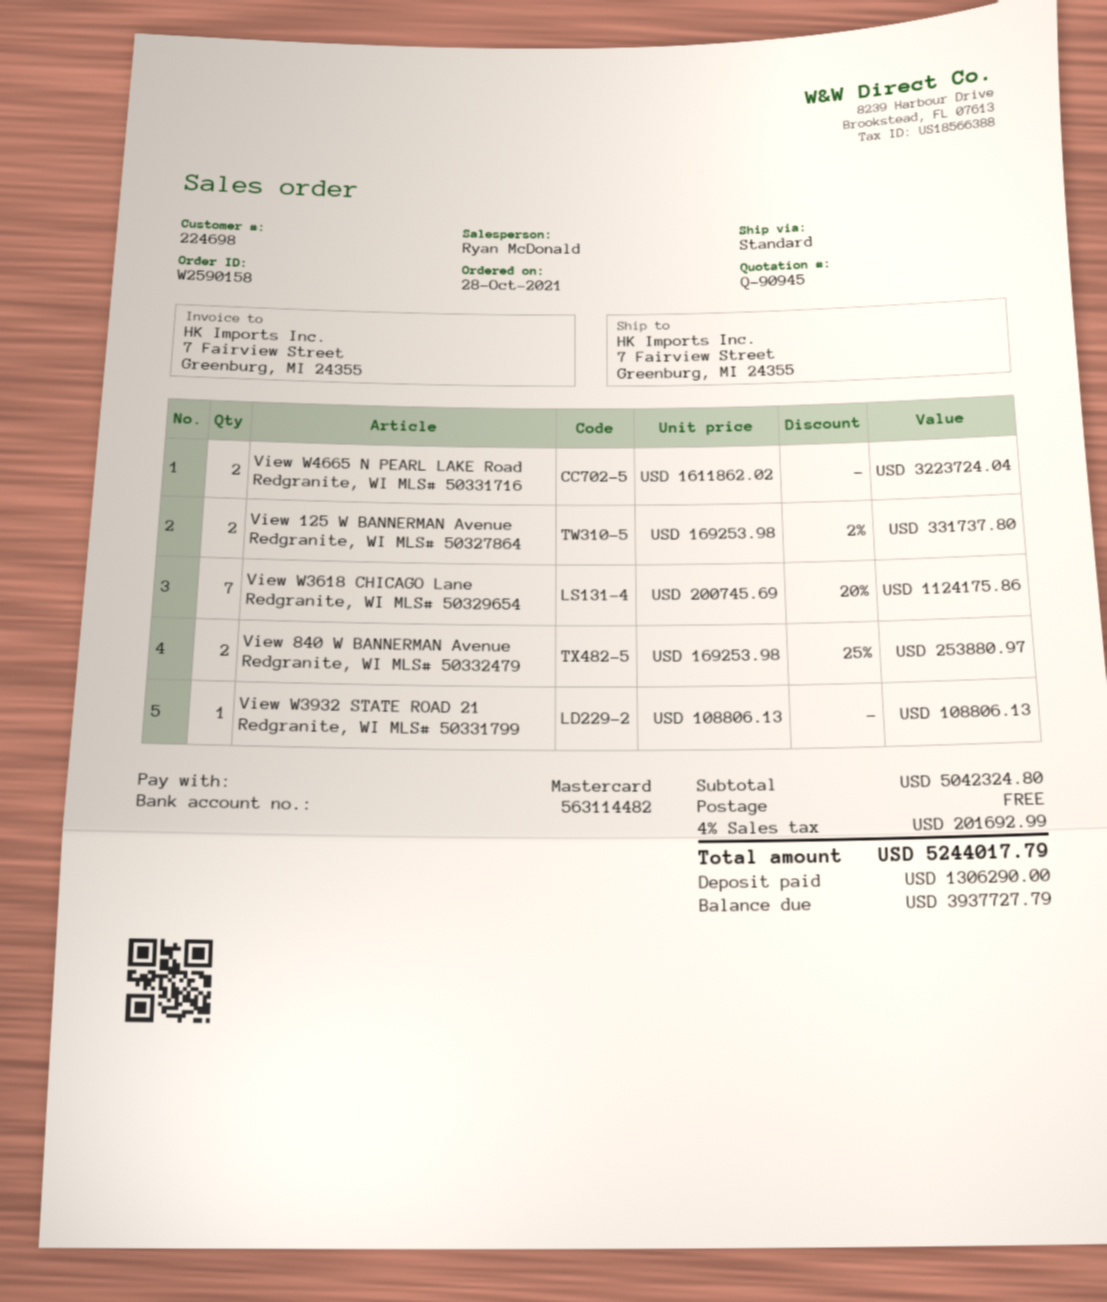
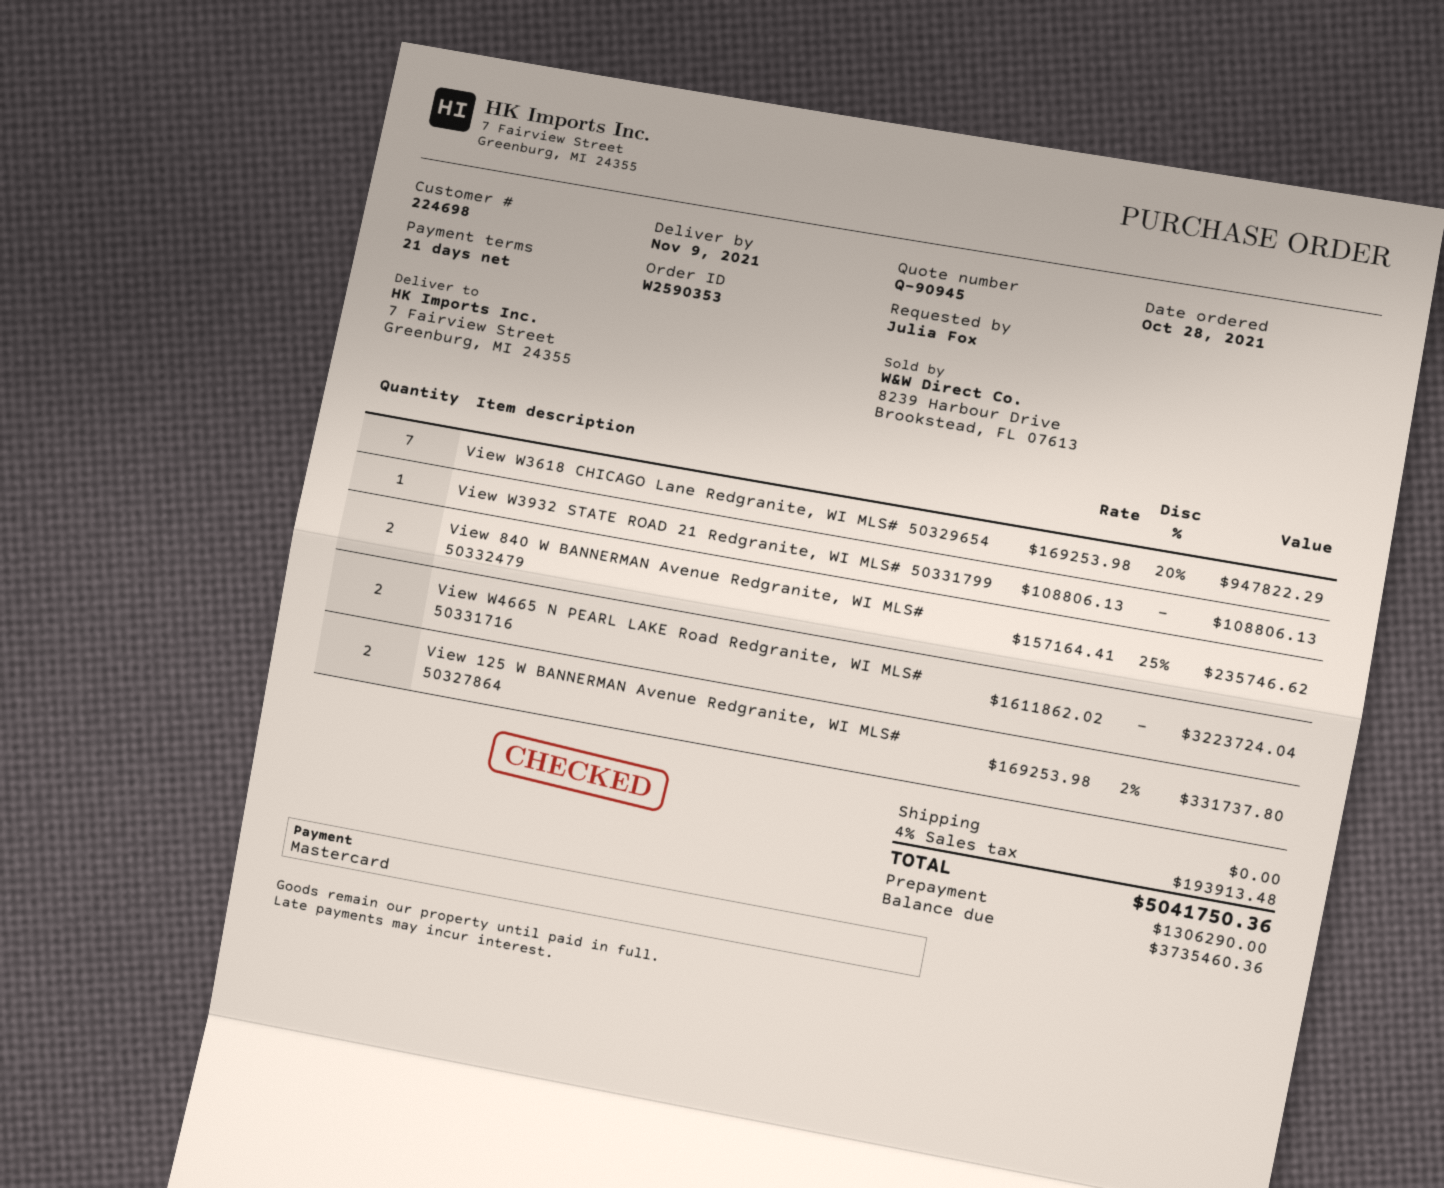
order number: W2590158 -> W2590353
View W3618 CHICAGO Lane Redgranite, WI MLS# 50329654: 7 x 200745.69 - 20% = 1124175.86 -> 7 x 169253.98 - 20% = 947822.29
View 840 W BANNERMAN Avenue Redgranite, WI MLS# 50332479: 2 x 169253.98 - 25% = 253880.97 -> 2 x 157164.41 - 25% = 235746.62
tax: 4% = 201692.99 -> 4% = 193913.48
total: 5244017.79 -> 5041750.36
balance: 3937727.79 -> 3735460.36

